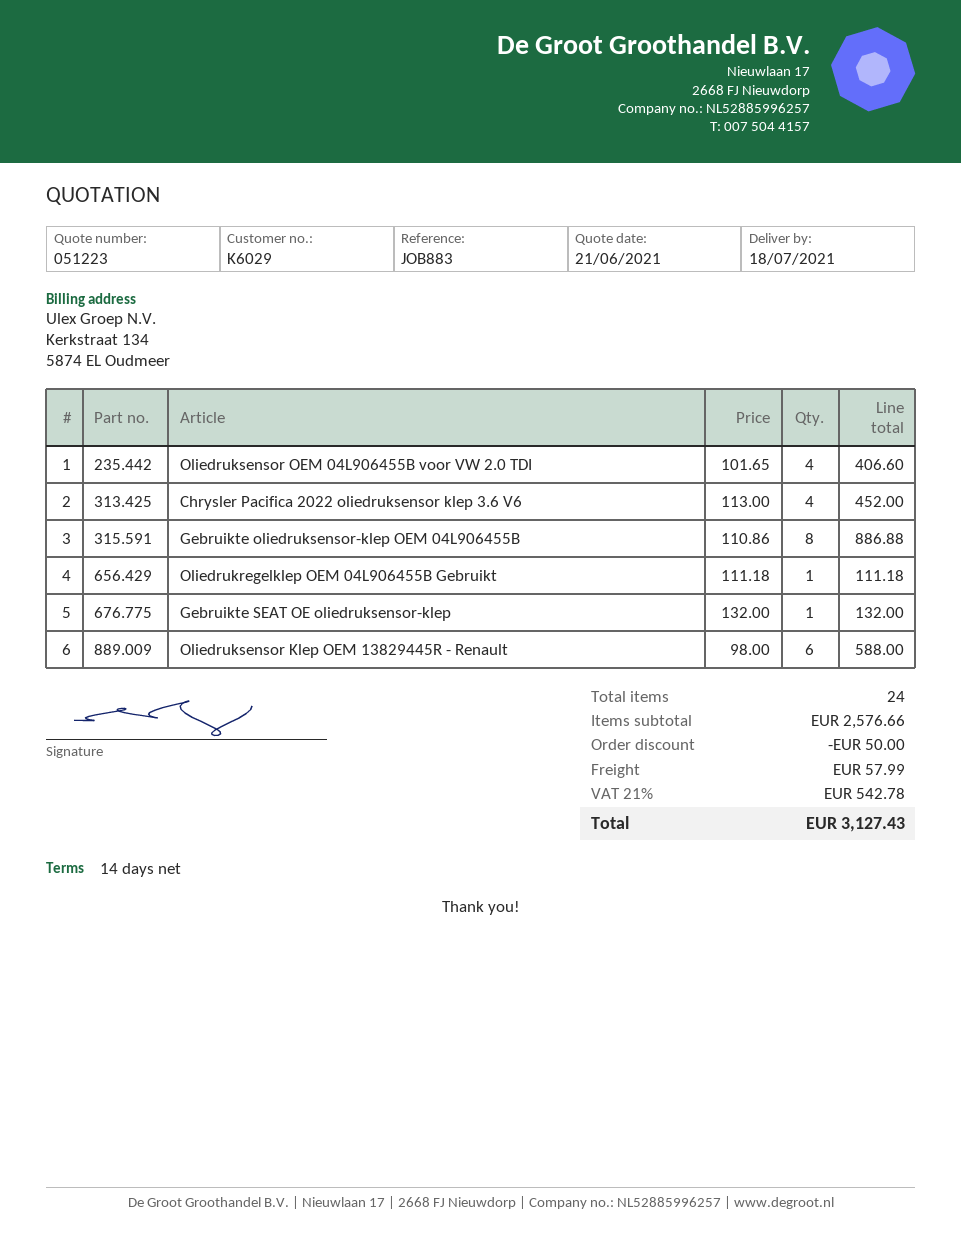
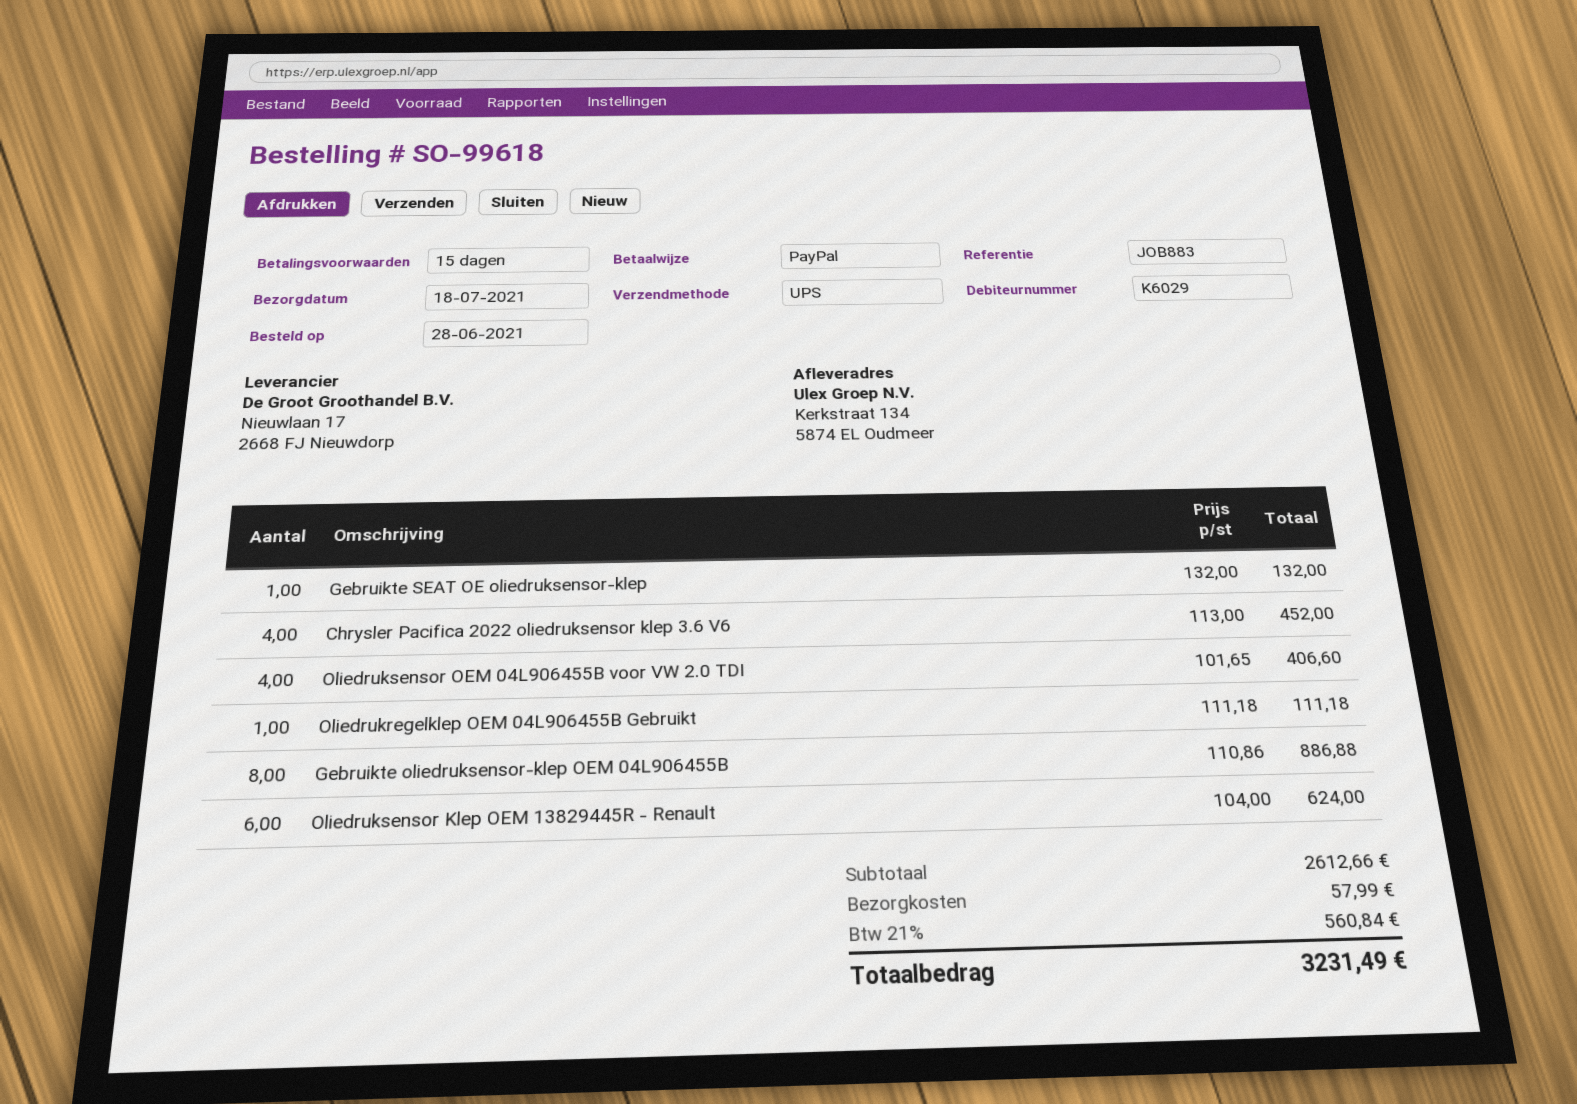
payment terms: 14 days -> 15 days
Oliedruksensor Klep OEM 13829445R - Renault: 6 x 98.00 = 588.00 -> 6 x 104.00 = 624.00
subtotal: 2576.66 -> 2612.66
discount: 50.00 -> none
tax: 21% = 542.78 -> 21% = 560.84
total: 3127.43 -> 3231.49

